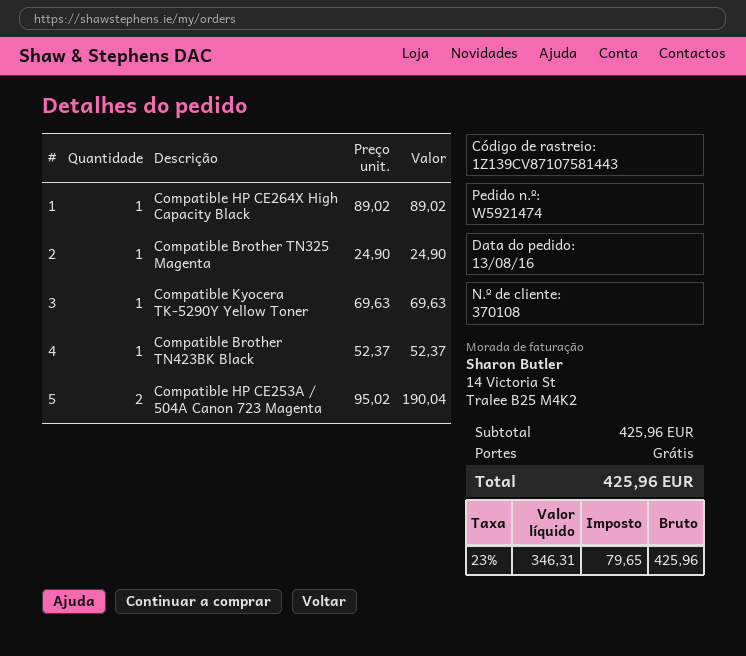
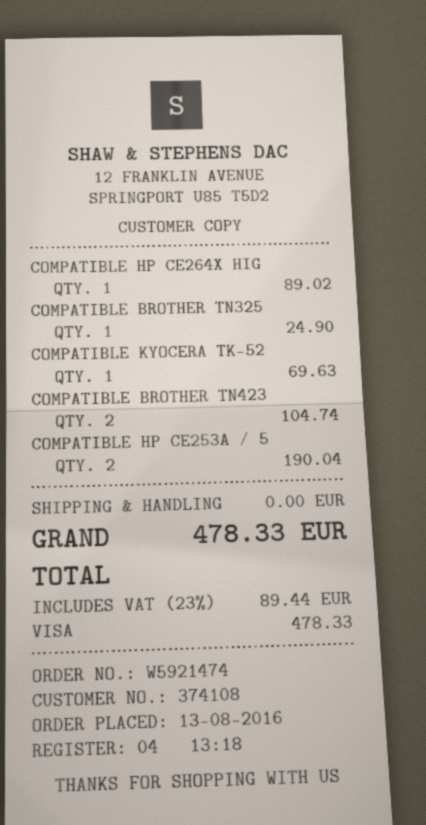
customer number: 370108 -> 374108
Compatible Brother TN423BK Black: 1 for 52.37 -> 2 for 104.74
tax: 23% = 79.65 -> 23% = 89.44
total: 425.96 -> 478.33

